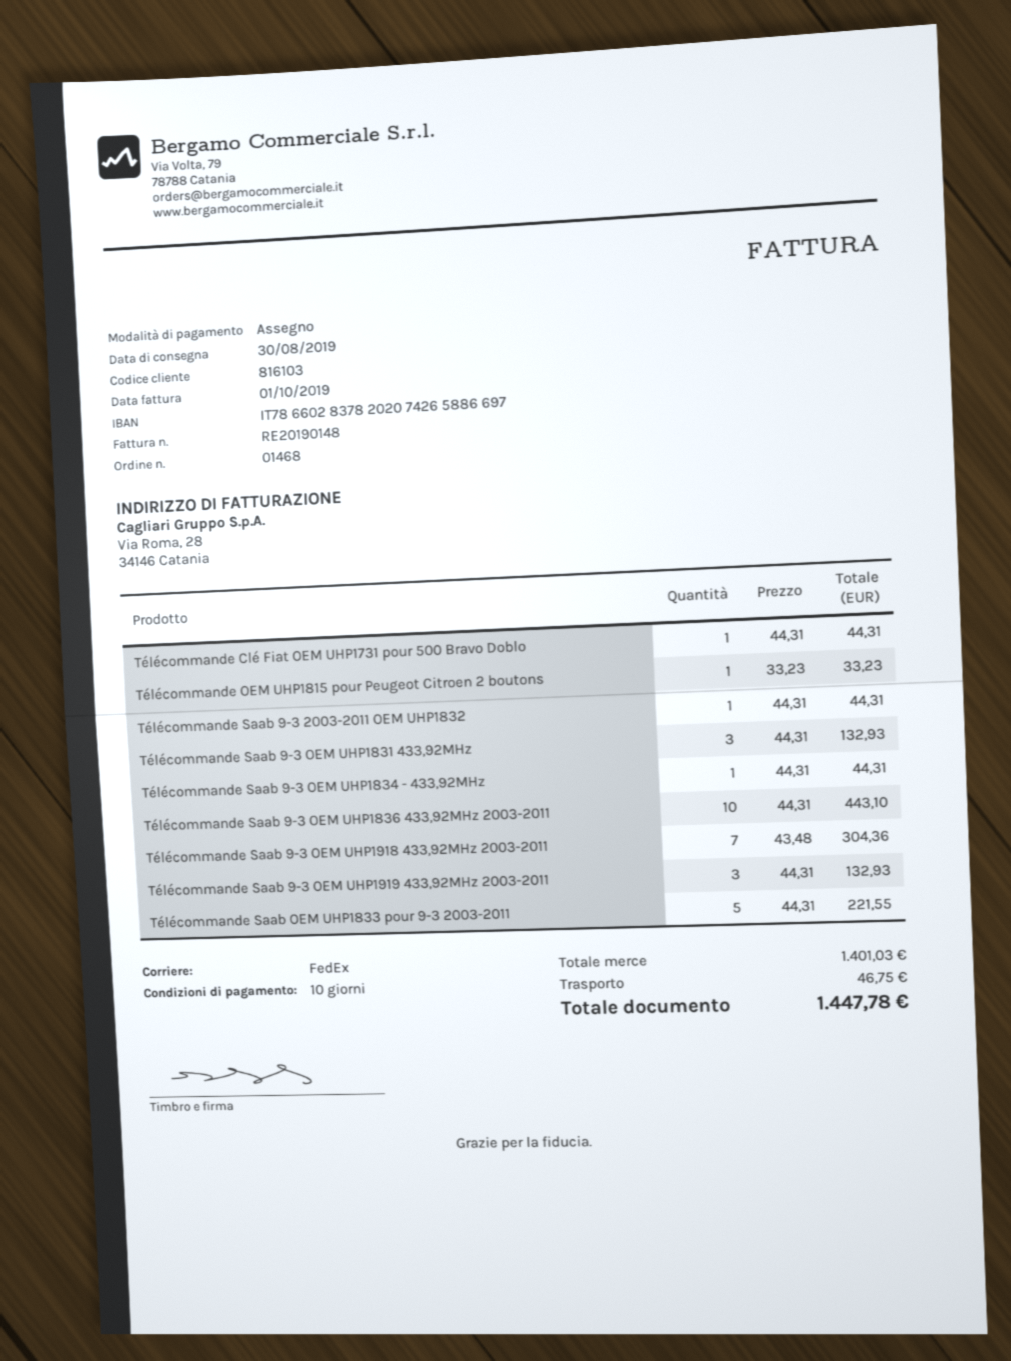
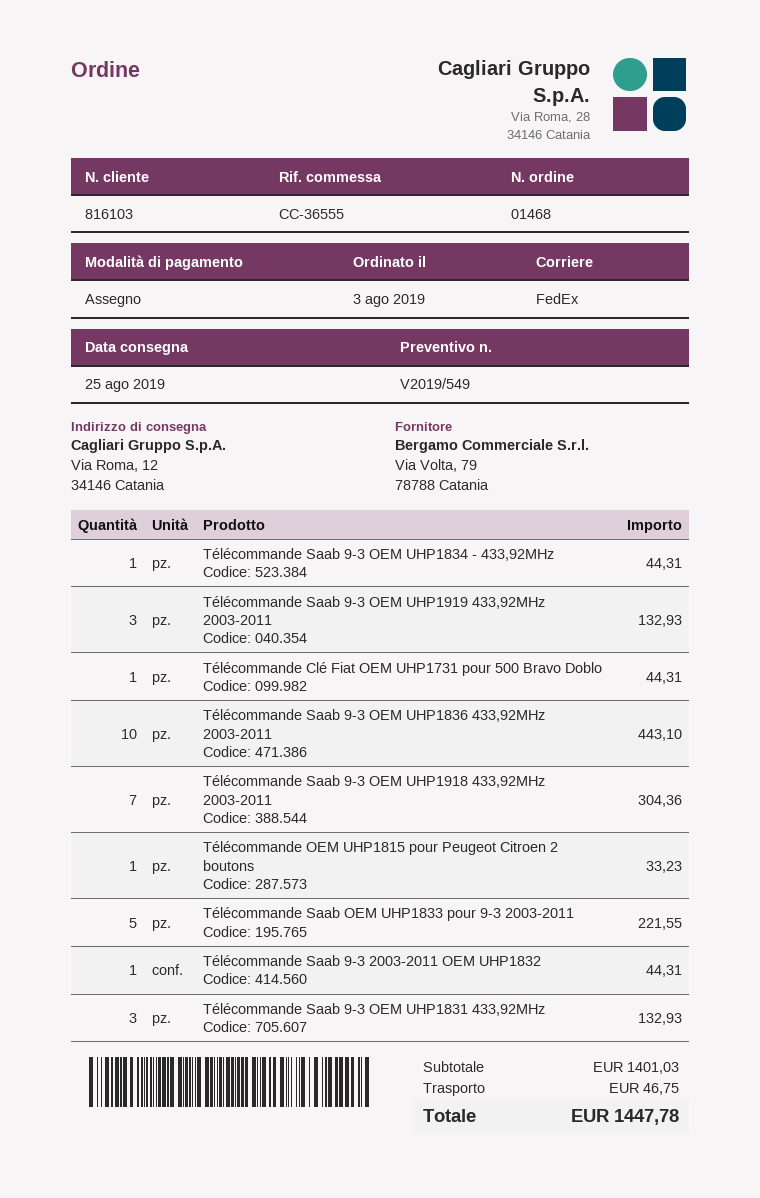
delivery date: 2019-08-30 -> 2019-08-25

